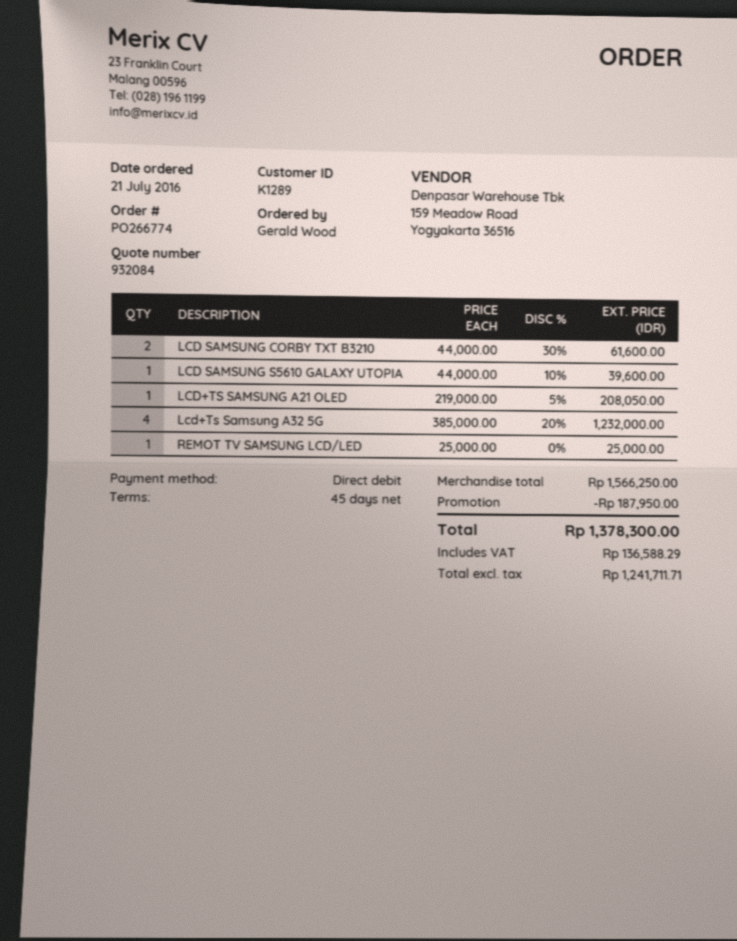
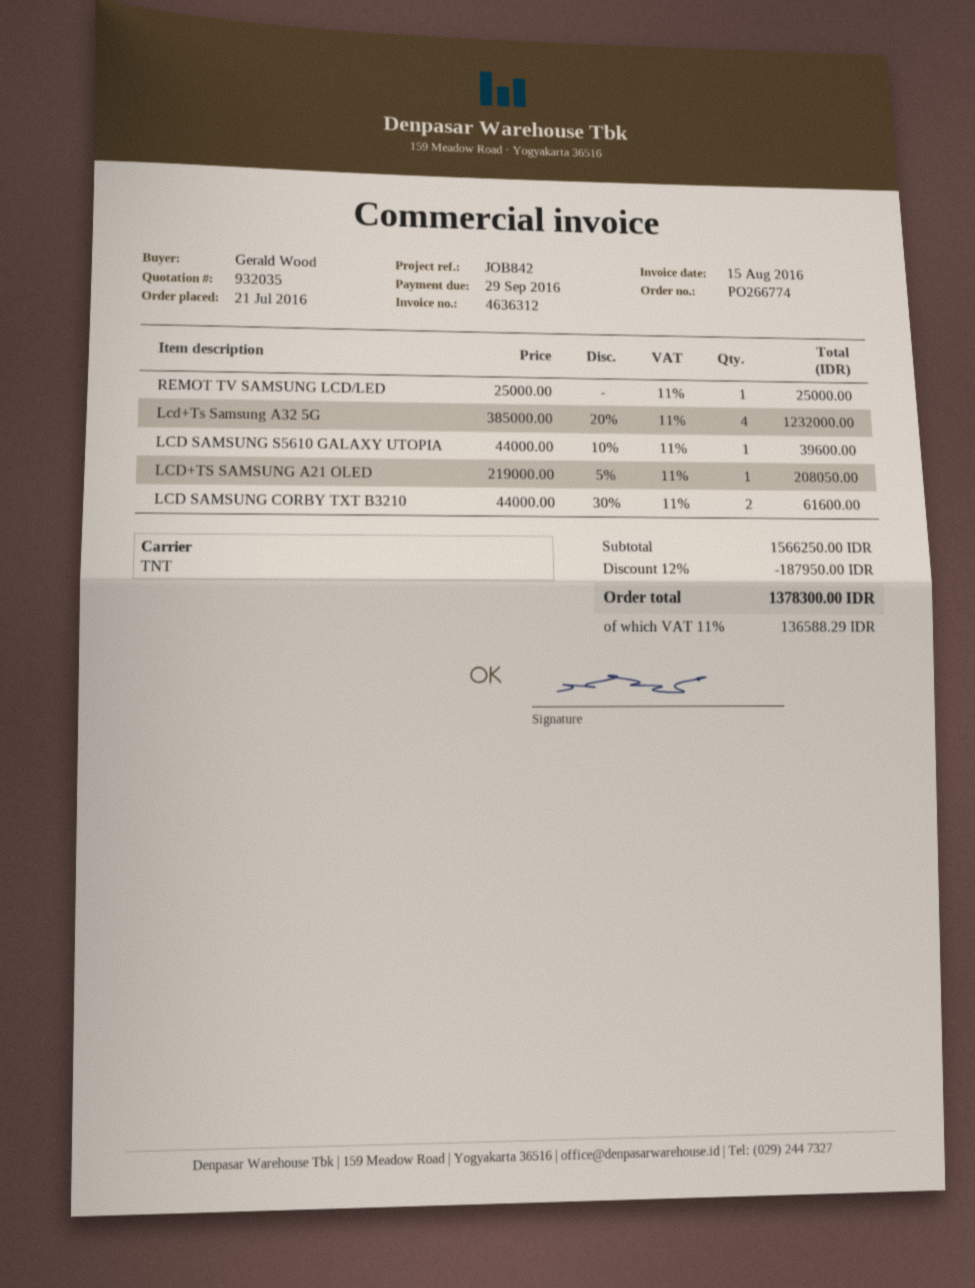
quote number: 932084 -> 932035

